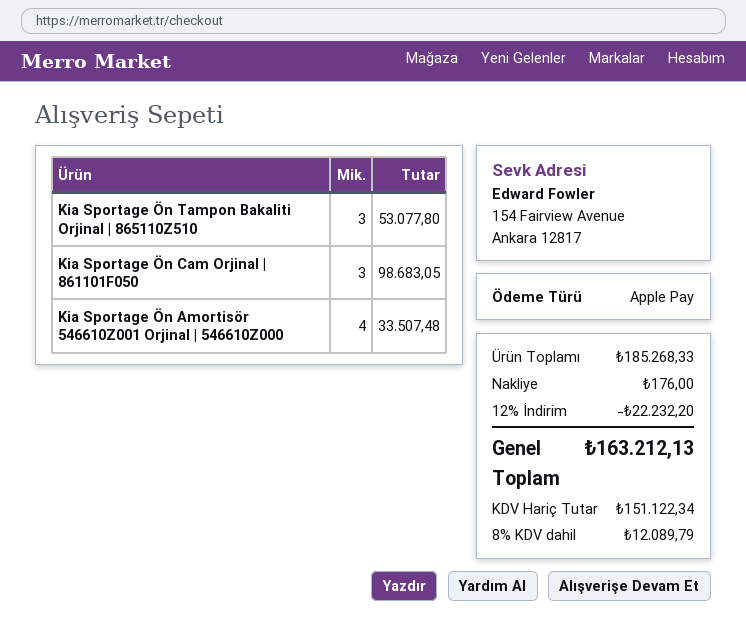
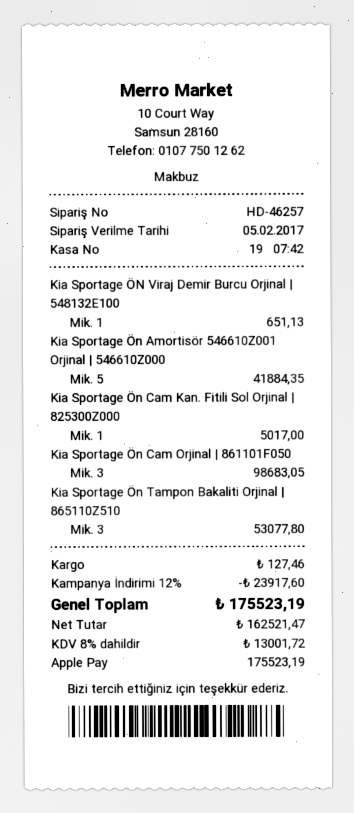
Kia Sportage Ön Amortisör 546610Z001 Orjinal | 546610Z000: 4 for 33507.48 -> 5 for 41884.35
Kia Sportage ÖN Viraj Demir Burcu Orjinal | 548132E100: none -> 1 for 651.13
Kia Sportage Ön Cam Kan. Fitili Sol Orjinal | 825300Z000: none -> 1 for 5017.00
discount: 12% = 22232.20 -> 12% = 23917.60
shipping: 176.00 -> 127.46
net: 151122.34 -> 162521.47
tax: 8% = 12089.79 -> 8% = 13001.72
total: 163212.13 -> 175523.19

